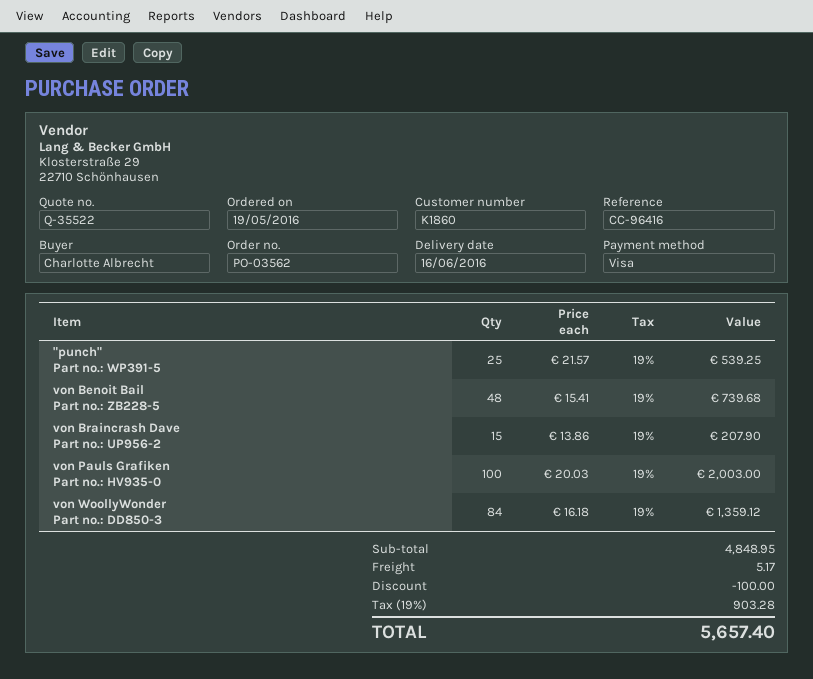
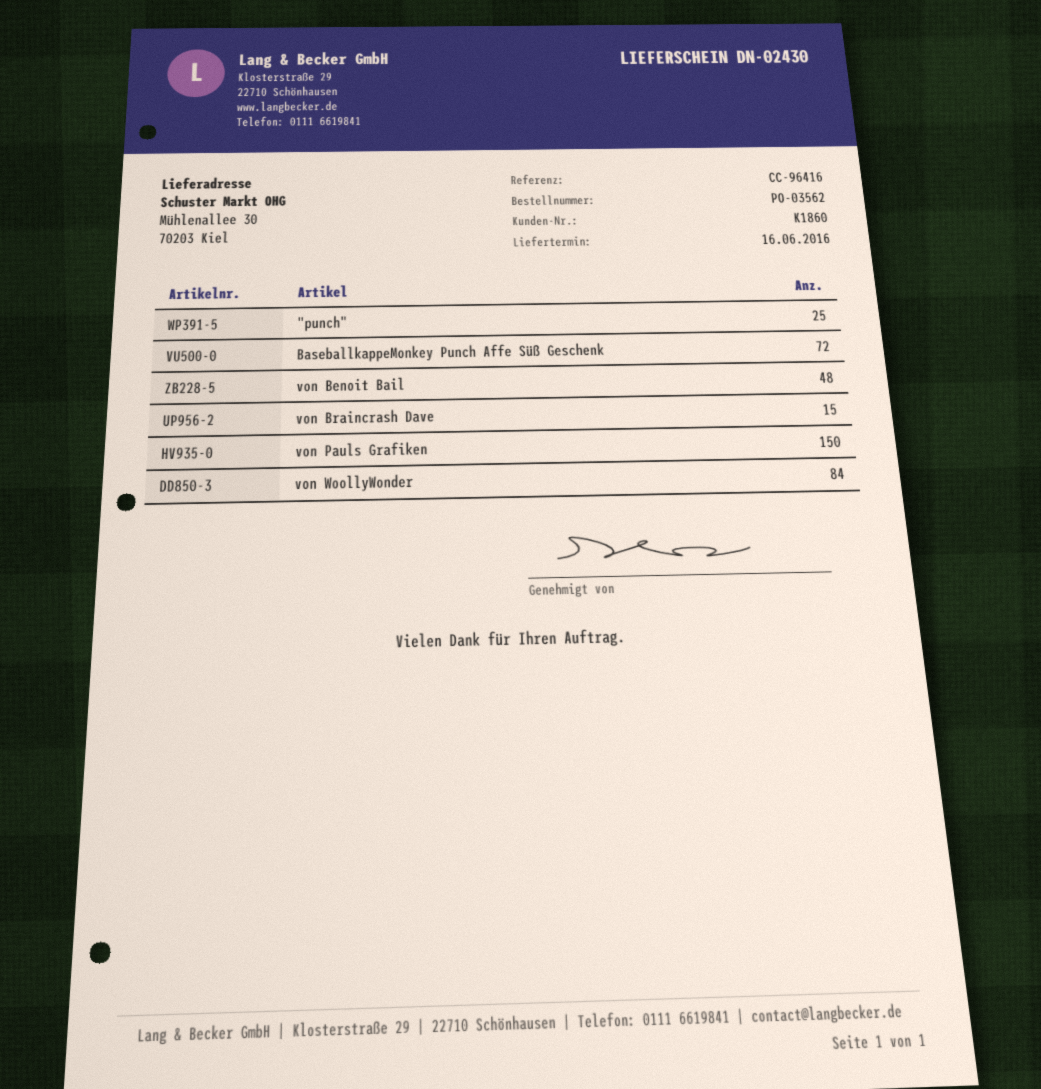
von Pauls Grafiken: 100 -> 150
BaseballkappeMonkey Punch Affe Süß Geschenk: none -> 72

